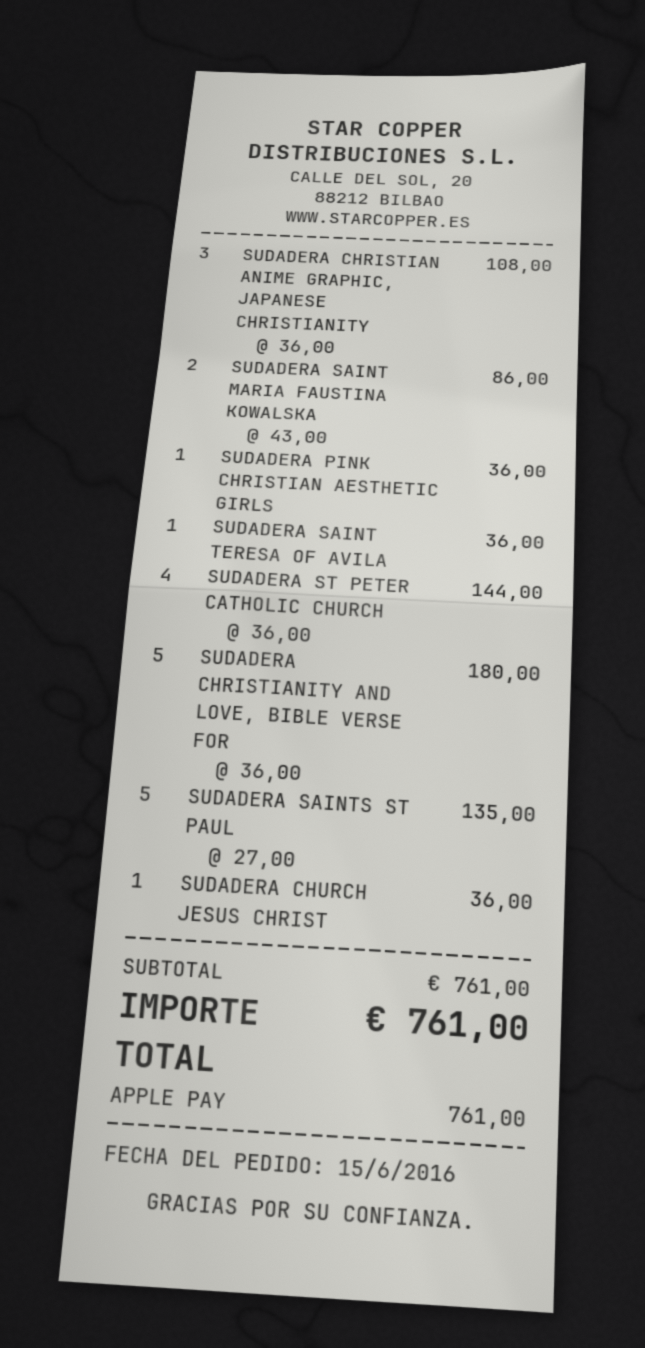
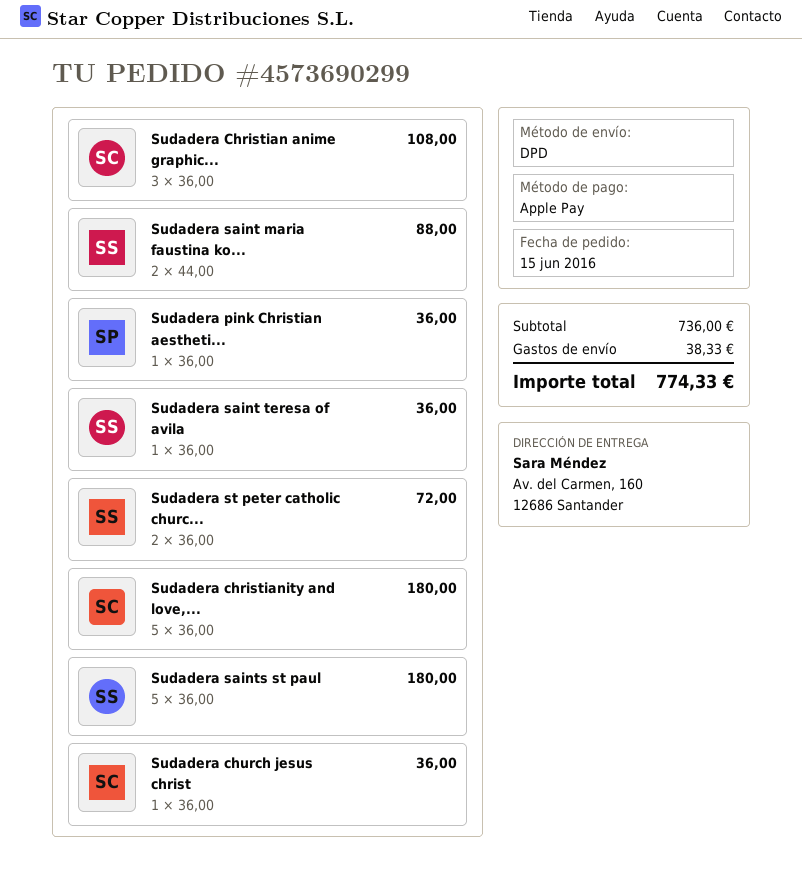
SUDADERA SAINT MARIA FAUSTINA KOWALSKA: 2 x 43.00 = 86.00 -> 2 x 44.00 = 88.00
SUDADERA ST PETER CATHOLIC CHURCH: 4 x 36.00 = 144.00 -> 2 x 36.00 = 72.00
SUDADERA SAINTS ST PAUL: 5 x 27.00 = 135.00 -> 5 x 36.00 = 180.00
subtotal: 761.00 -> 736.00
shipping: none -> 38.33
total: 761.00 -> 774.33

